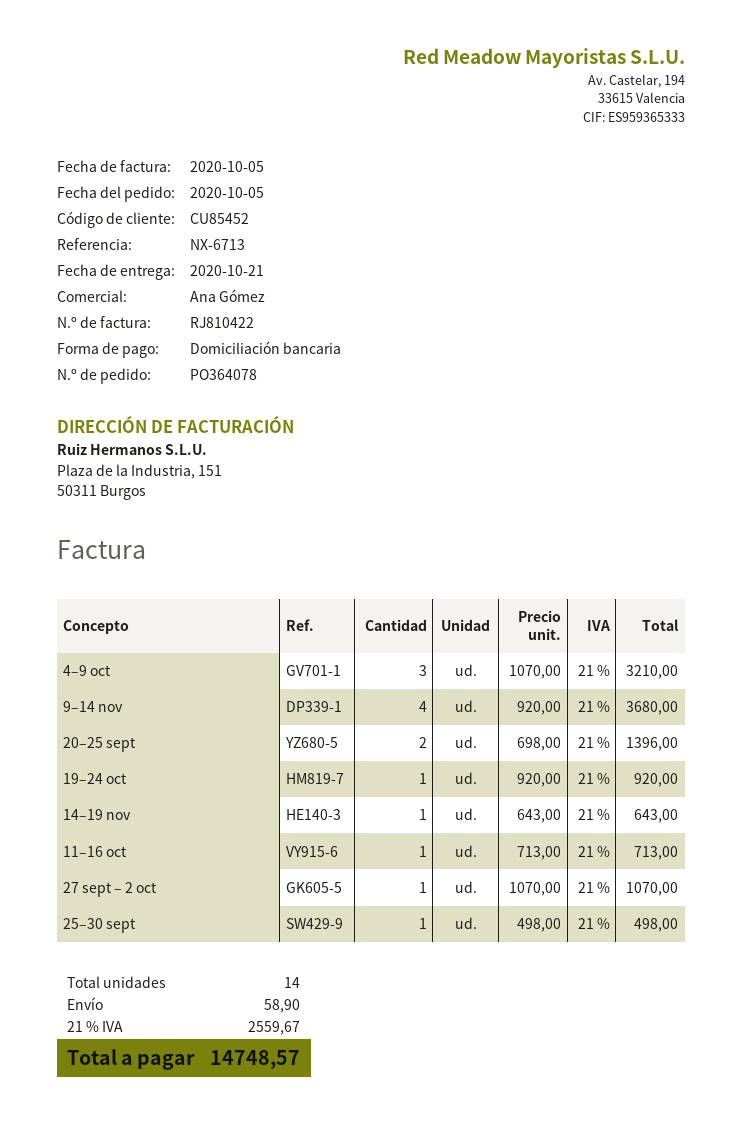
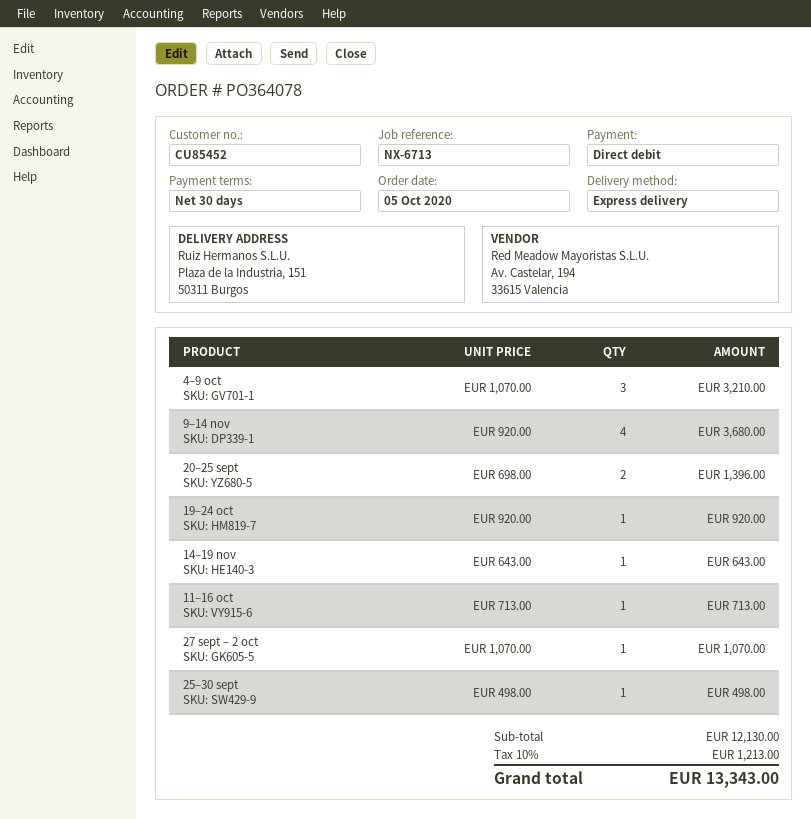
shipping: 58.90 -> none
tax: 21% = 2559.67 -> 10% = 1213.00
total: 14748.57 -> 13343.00

